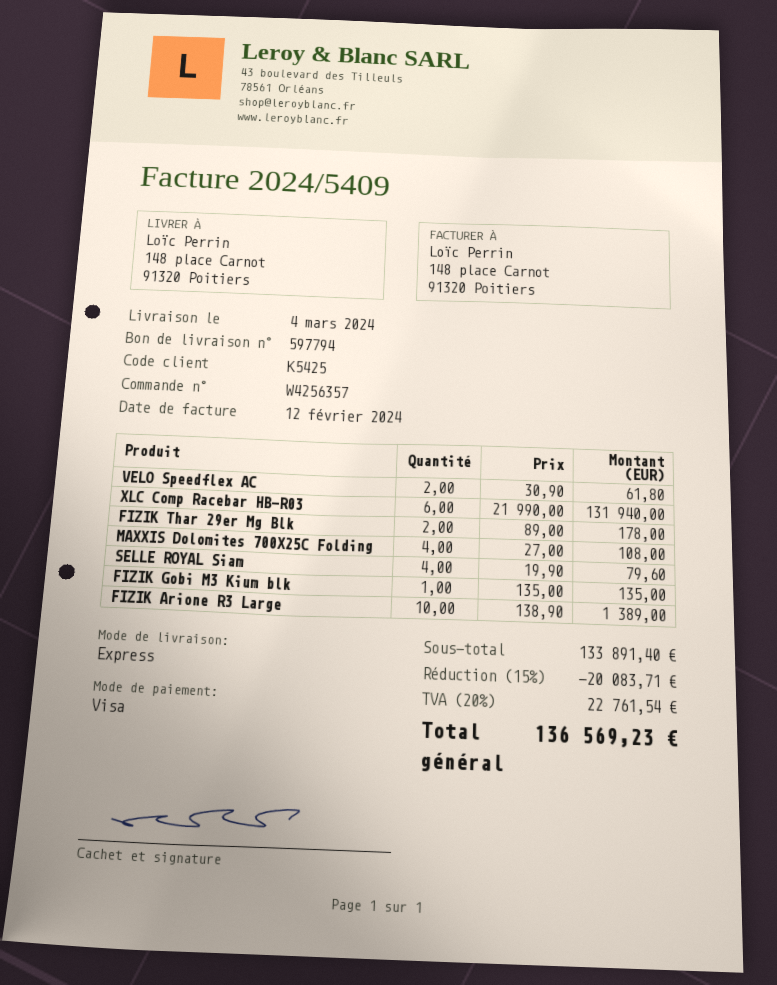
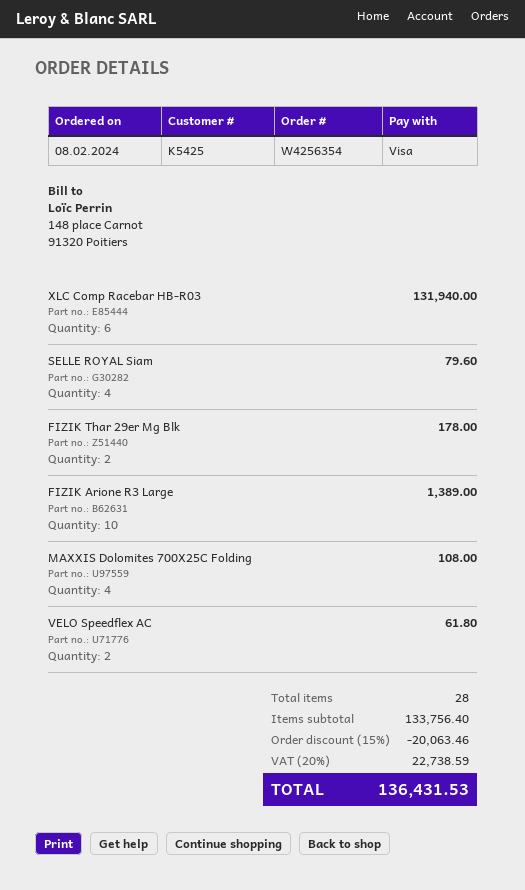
order number: W4256357 -> W4256354
FIZIK Gobi M3 Kium blk: 1 for 135.00 -> none
subtotal: 133891.40 -> 133756.40
discount: 15% = 20083.71 -> 15% = 20063.46
tax: 20% = 22761.54 -> 20% = 22738.59
total: 136569.23 -> 136431.53

